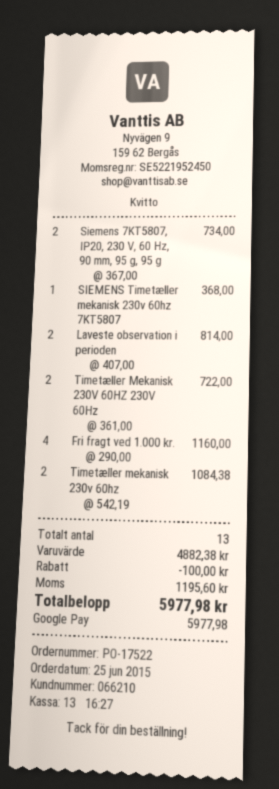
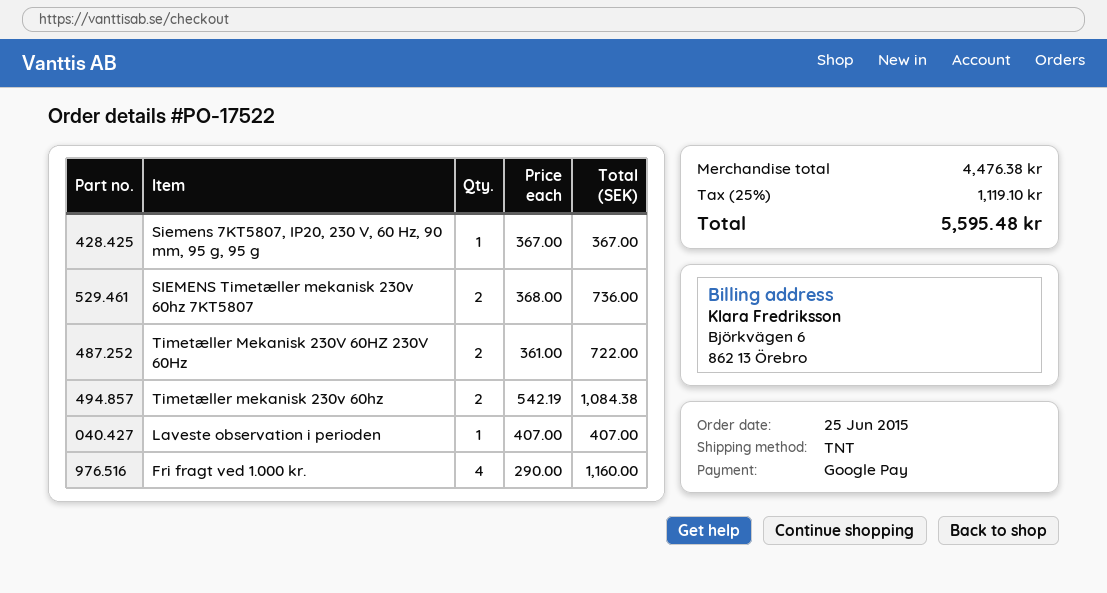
Siemens 7KT5807, IP20, 230 V, 60 Hz, 90 mm, 95 g, 95 g: 2 x 367.00 = 734.00 -> 1 x 367.00 = 367.00
SIEMENS Timetæller mekanisk 230v 60hz 7KT5807: 1 x 368.00 = 368.00 -> 2 x 368.00 = 736.00
Laveste observation i perioden: 2 x 407.00 = 814.00 -> 1 x 407.00 = 407.00
subtotal: 4882.38 -> 4476.38
discount: 100.00 -> none
tax: 1195.60 -> 1119.10
total: 5977.98 -> 5595.48

